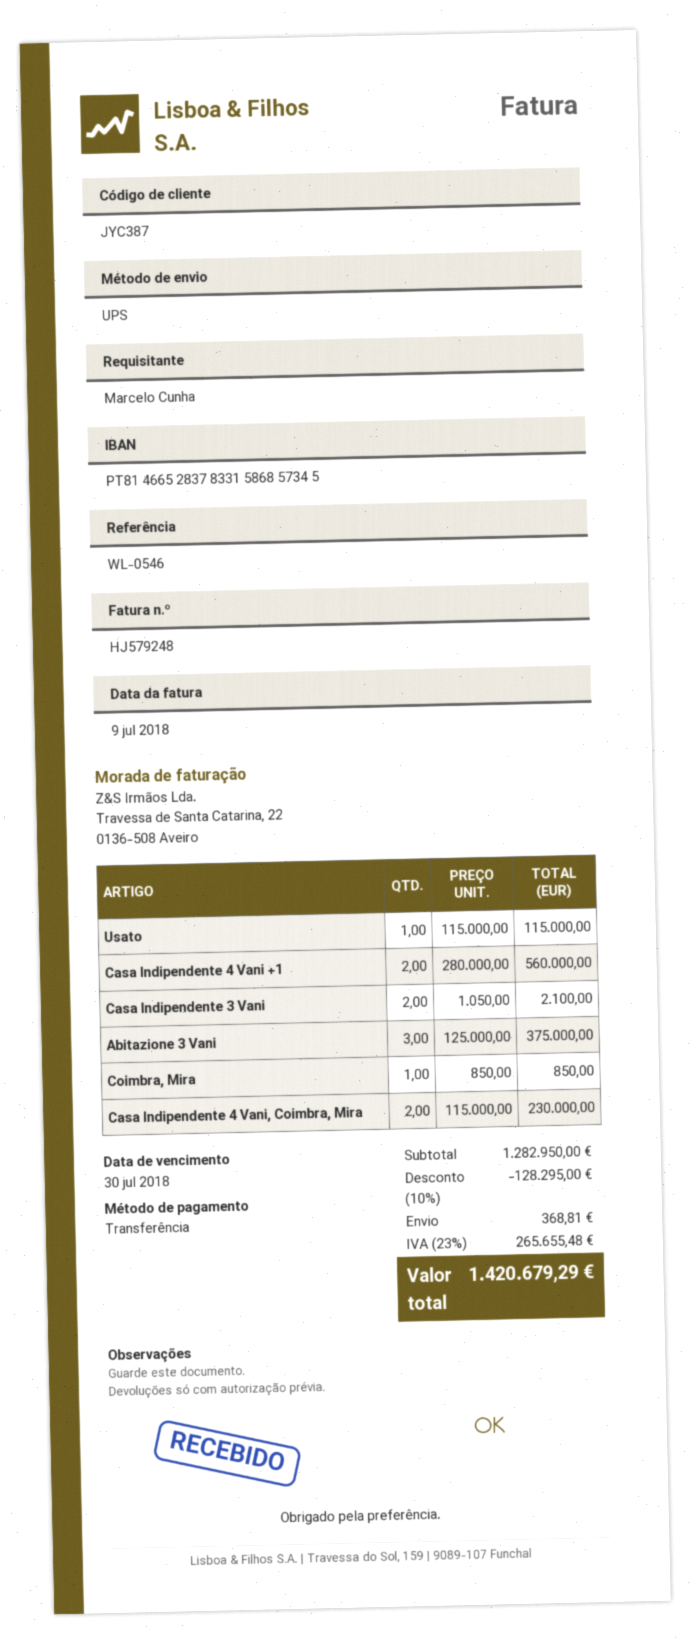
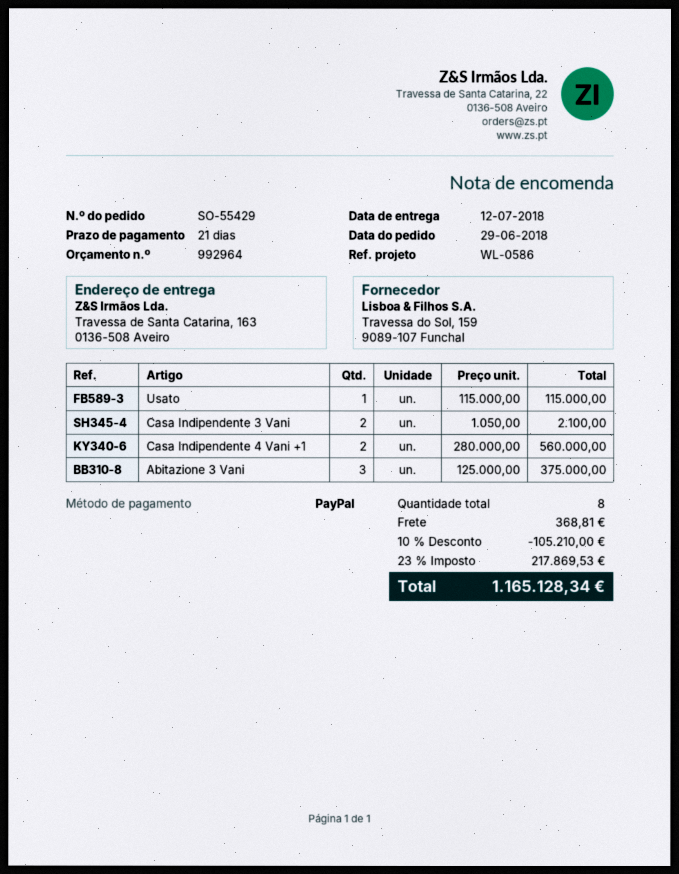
reference: WL-0546 -> WL-0586
payment method: bank transfer -> PayPal
Coimbra, Mira: 1 x 850.00 = 850.00 -> none
Casa Indipendente 4 Vani, Coimbra, Mira: 2 x 115000.00 = 230000.00 -> none
discount: 10% = 128295.00 -> 10% = 105210.00
tax: 23% = 265655.48 -> 23% = 217869.53
total: 1420679.29 -> 1165128.34

